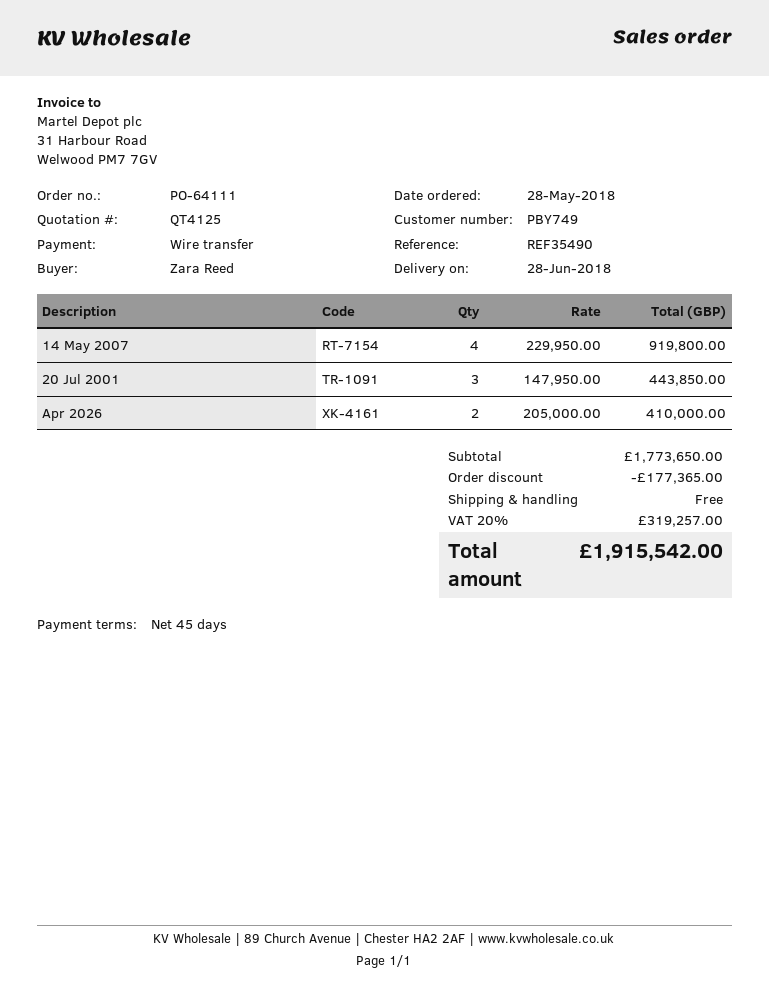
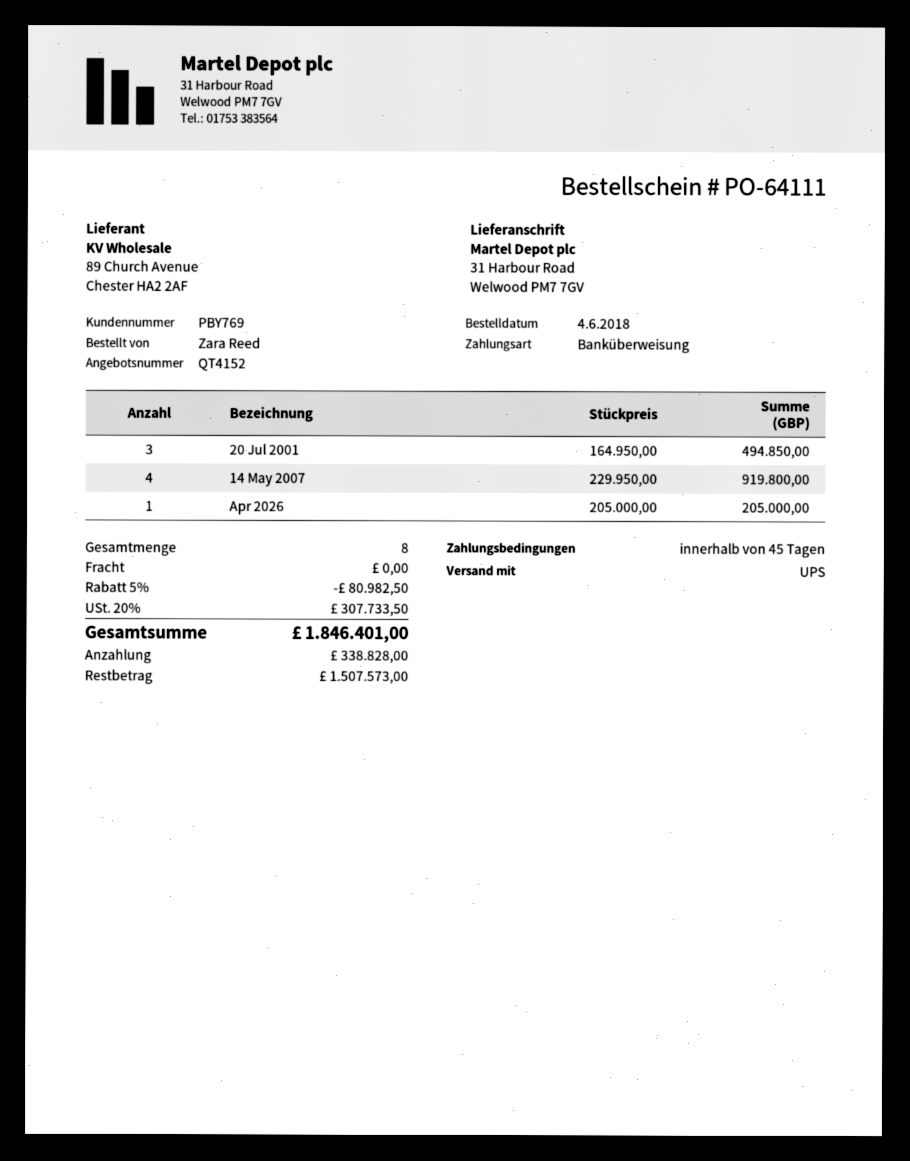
quote number: QT4125 -> QT4152
order date: 2018-05-28 -> 2018-06-04
customer number: PBY749 -> PBY769
20 Jul 2001: 3 x 147950.00 = 443850.00 -> 3 x 164950.00 = 494850.00
Apr 2026: 2 x 205000.00 = 410000.00 -> 1 x 205000.00 = 205000.00
discount: 177365.00 -> 80982.50
tax: 20% = 319257.00 -> 20% = 307733.50
total: 1915542.00 -> 1846401.00

